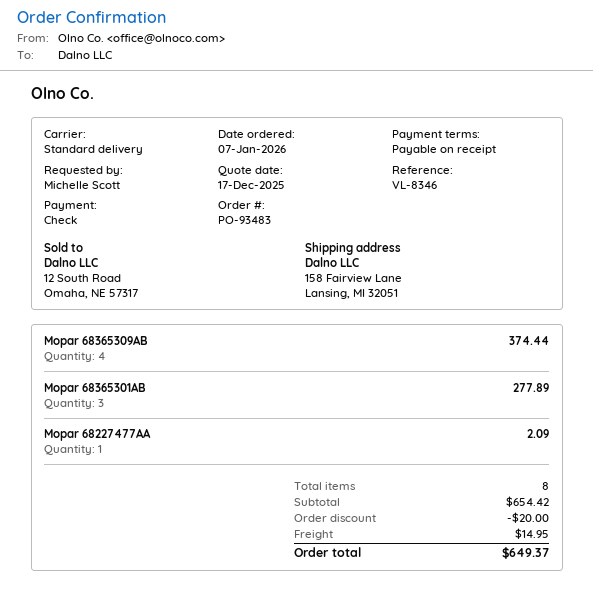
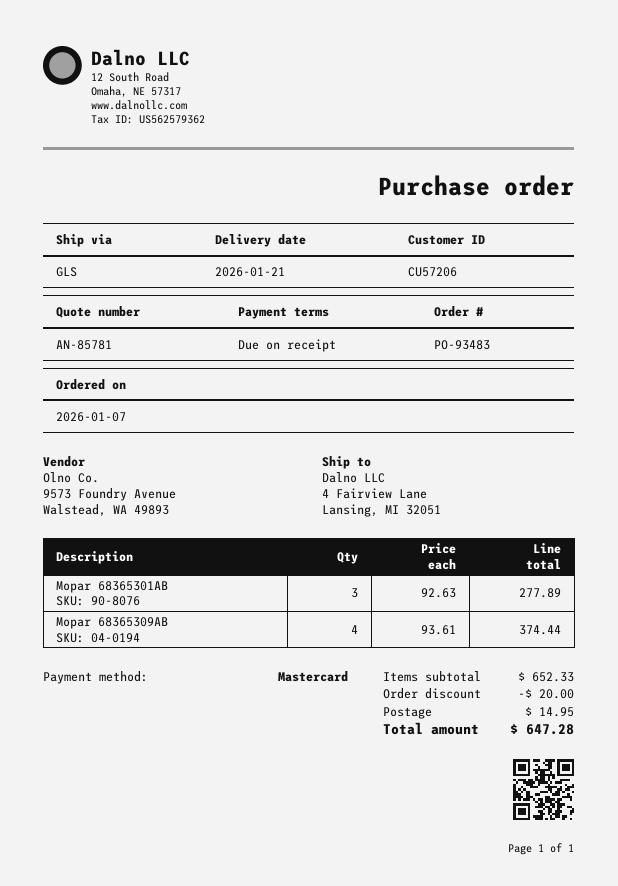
payment method: cheque -> Mastercard
shipping method: standard -> GLS
ship to: 158 Fairview Lane, Lansing, MI 32051 -> 4 Fairview Lane, Lansing, MI 32051
Mopar 68227477AA: 1 for 2.09 -> none
subtotal: 654.42 -> 652.33
total: 649.37 -> 647.28

